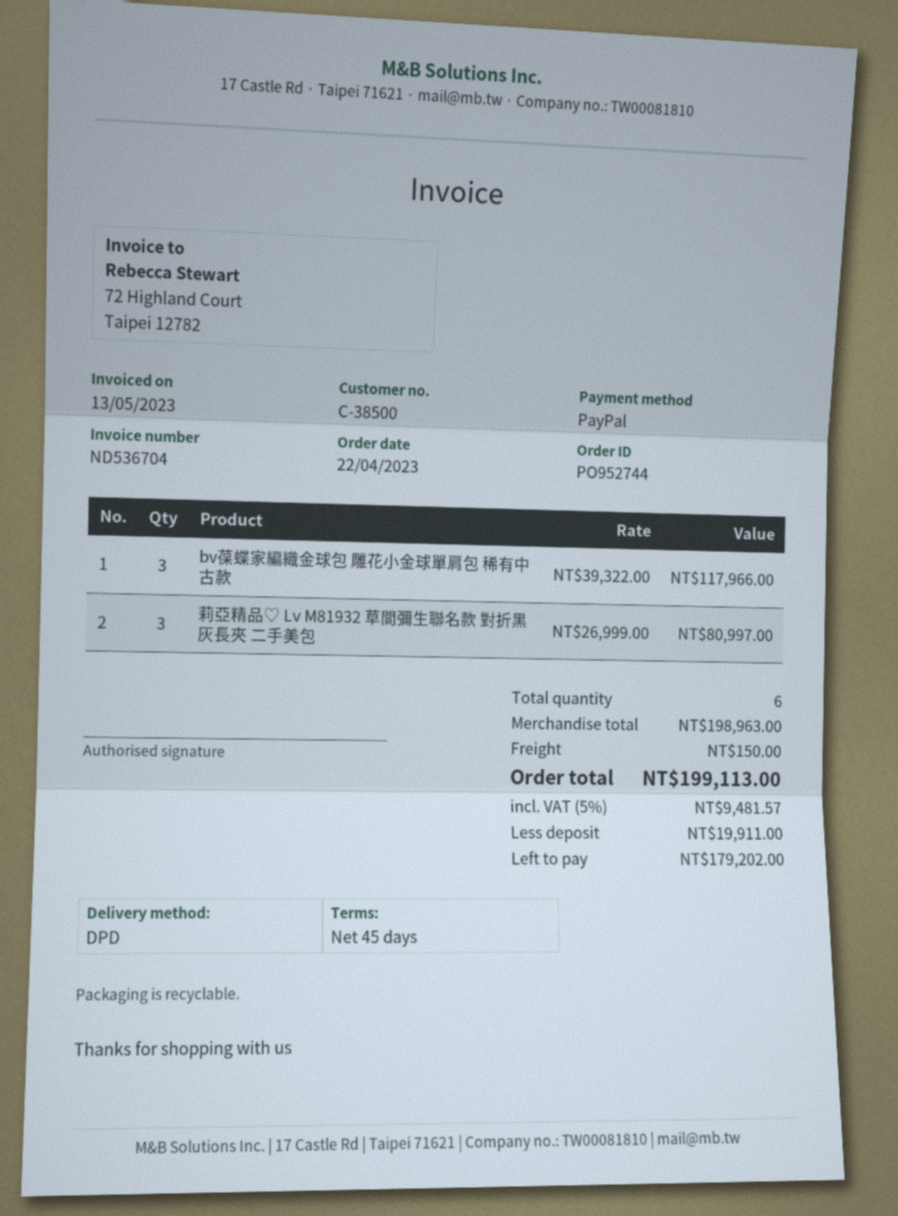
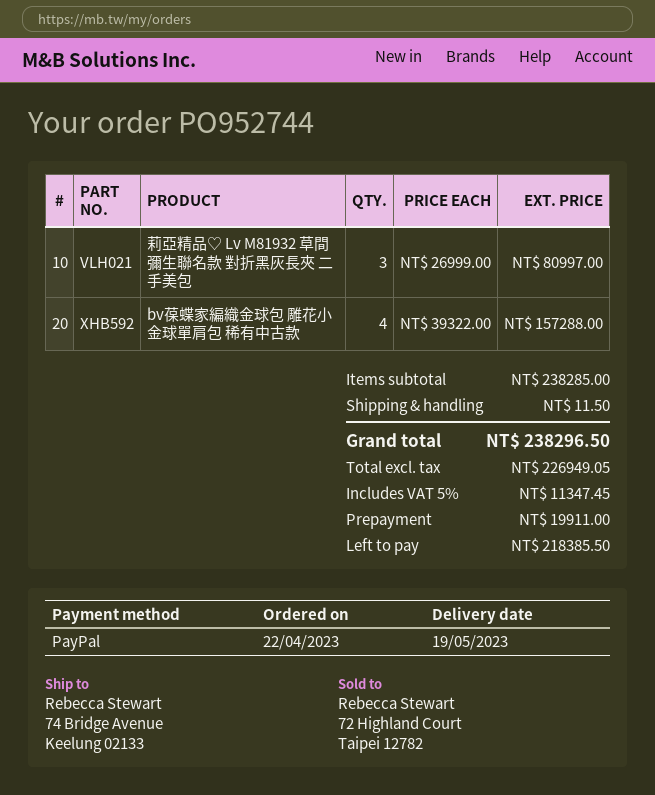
bv葆蝶家編織金球包 雕花小金球單肩包 稀有中古款: 3 x 39322.00 = 117966.00 -> 4 x 39322.00 = 157288.00
subtotal: 198963.00 -> 238285.00
shipping: 150.00 -> 11.50
tax: 5% = 9481.57 -> 5% = 11347.45
total: 199113.00 -> 238296.50
balance: 179202.00 -> 218385.50

